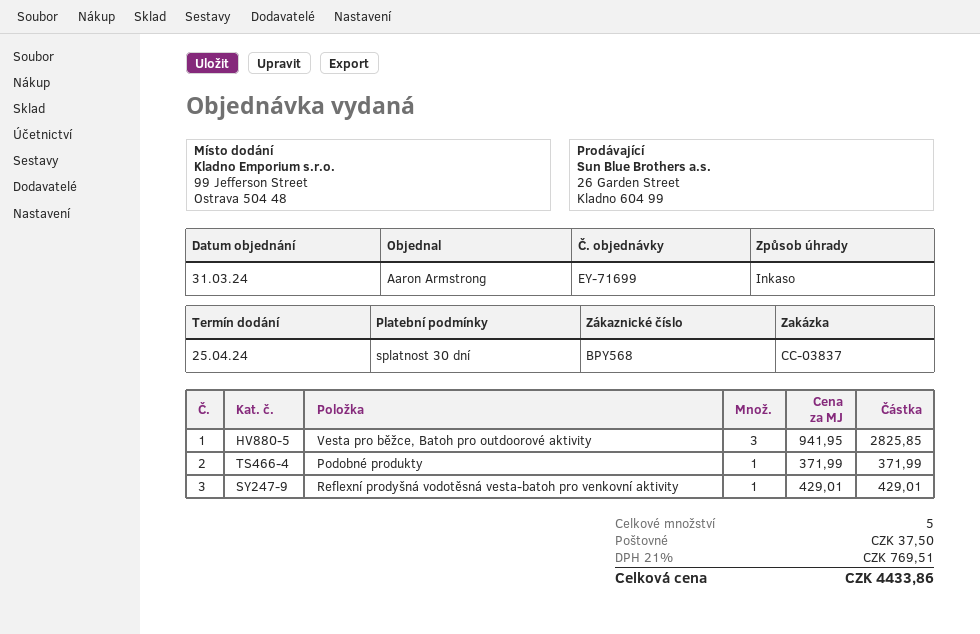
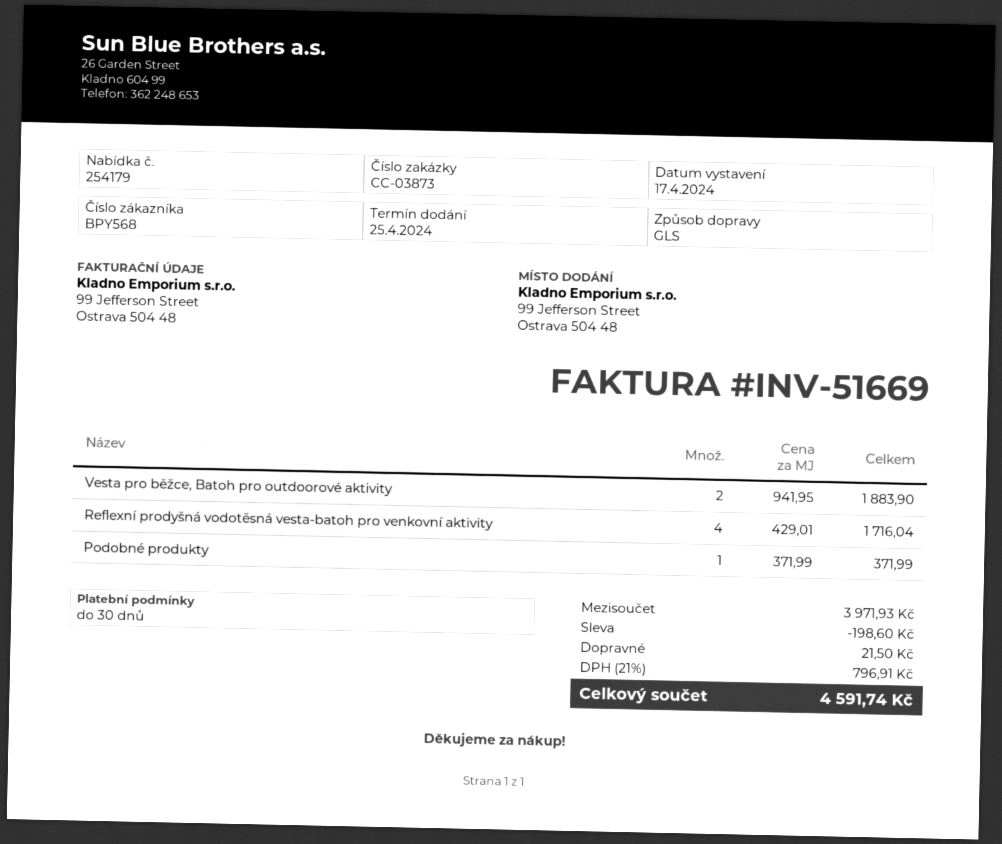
reference: CC-03837 -> CC-03873
Vesta pro běžce, Batoh pro outdoorové aktivity: 3 x 941.95 = 2825.85 -> 2 x 941.95 = 1883.90
Reflexní prodyšná vodotěsná vesta-batoh pro venkovní aktivity: 1 x 429.01 = 429.01 -> 4 x 429.01 = 1716.04
discount: none -> 198.60
shipping: 37.50 -> 21.50
tax: 21% = 769.51 -> 21% = 796.91
total: 4433.86 -> 4591.74

